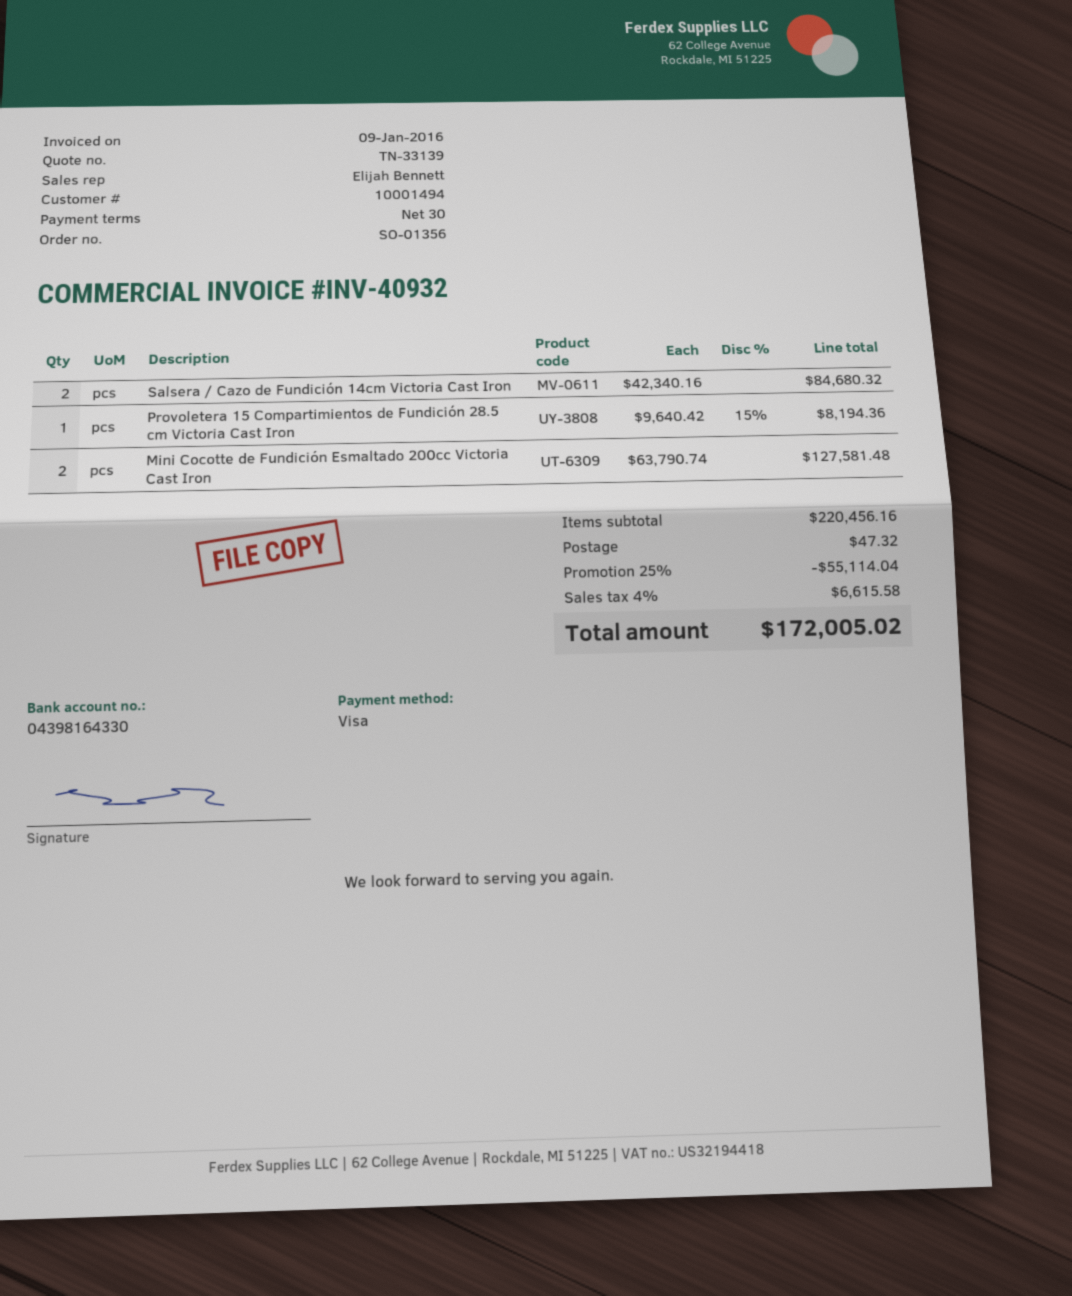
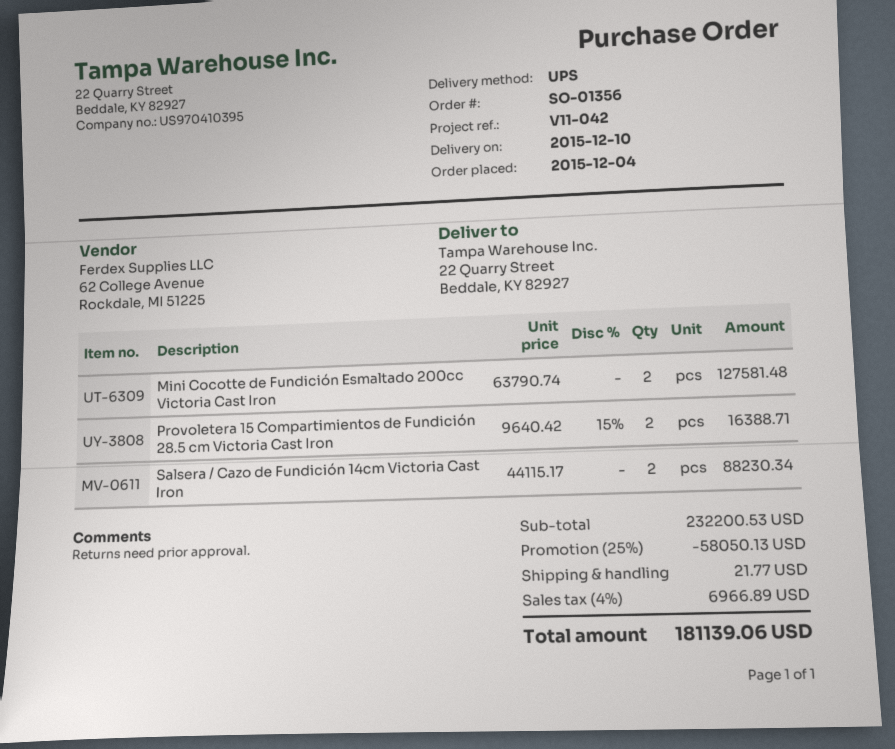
Salsera / Cazo de Fundición 14cm Victoria Cast Iron: 2 x 42340.16 = 84680.32 -> 2 x 44115.17 = 88230.34
Provoletera 15 Compartimientos de Fundición 28.5 cm Victoria Cast Iron: 1 x 9640.42 - 15% = 8194.36 -> 2 x 9640.42 - 15% = 16388.71
subtotal: 220456.16 -> 232200.53
discount: 25% = 55114.04 -> 25% = 58050.13
shipping: 47.32 -> 21.77
tax: 4% = 6615.58 -> 4% = 6966.89
total: 172005.02 -> 181139.06

